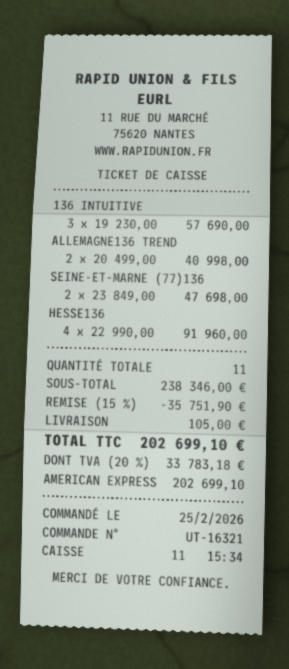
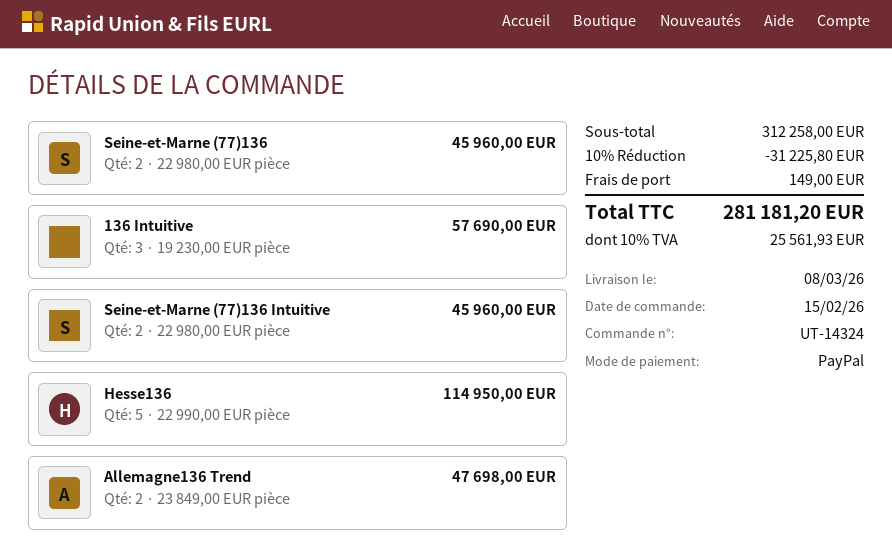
order number: UT-16321 -> UT-14324
order date: 2026-02-25 -> 2026-02-15
payment method: American Express -> PayPal
ALLEMAGNE136 TREND: 2 x 20499.00 = 40998.00 -> 2 x 23849.00 = 47698.00
SEINE-ET-MARNE (77)136: 2 x 23849.00 = 47698.00 -> 2 x 22980.00 = 45960.00
HESSE136: 4 x 22990.00 = 91960.00 -> 5 x 22990.00 = 114950.00
Seine-et-Marne (77)136 Intuitive: none -> 2 x 22980.00 = 45960.00
subtotal: 238346.00 -> 312258.00
discount: 15% = 35751.90 -> 10% = 31225.80
shipping: 105.00 -> 149.00
tax: 20% = 33783.18 -> 10% = 25561.93
total: 202699.10 -> 281181.20

